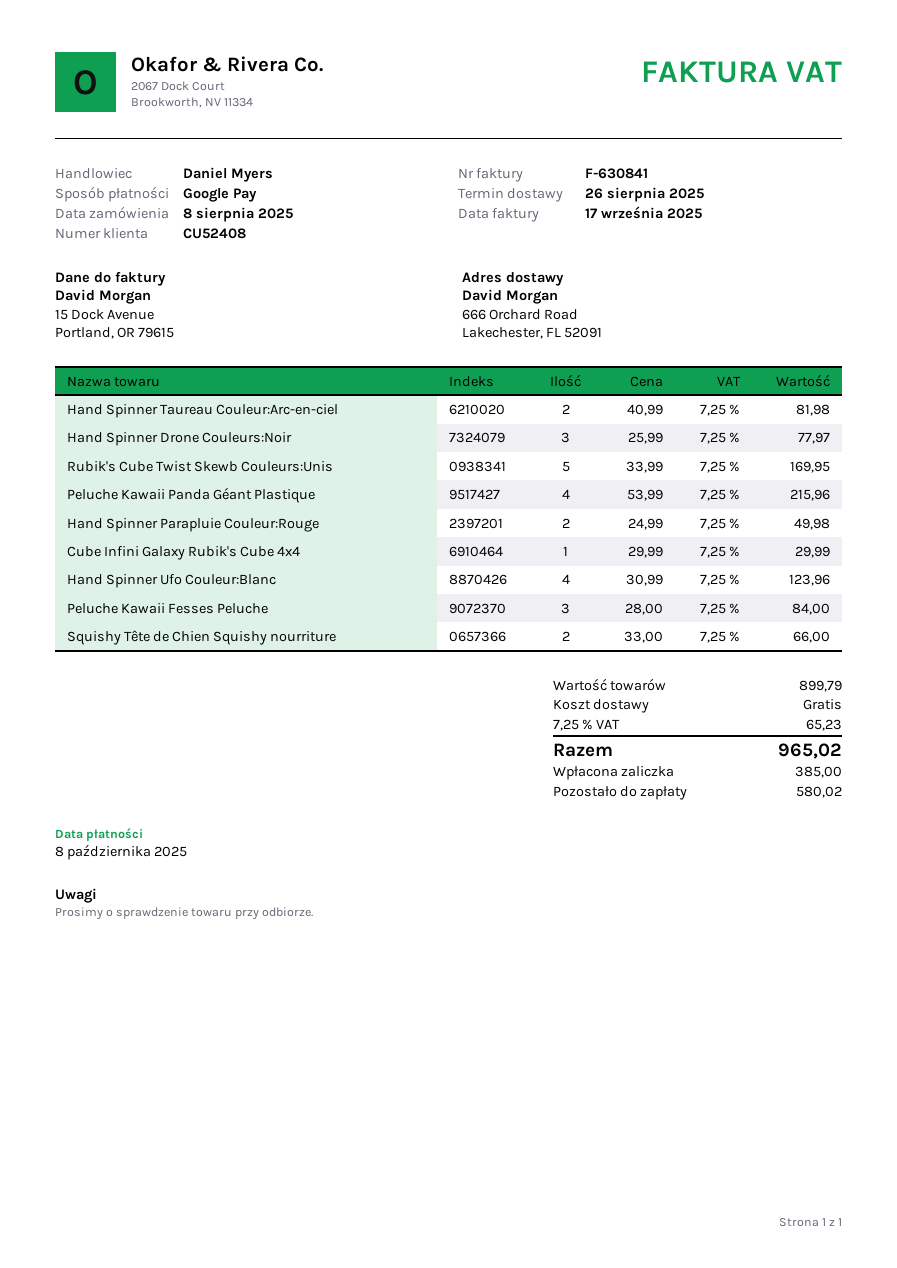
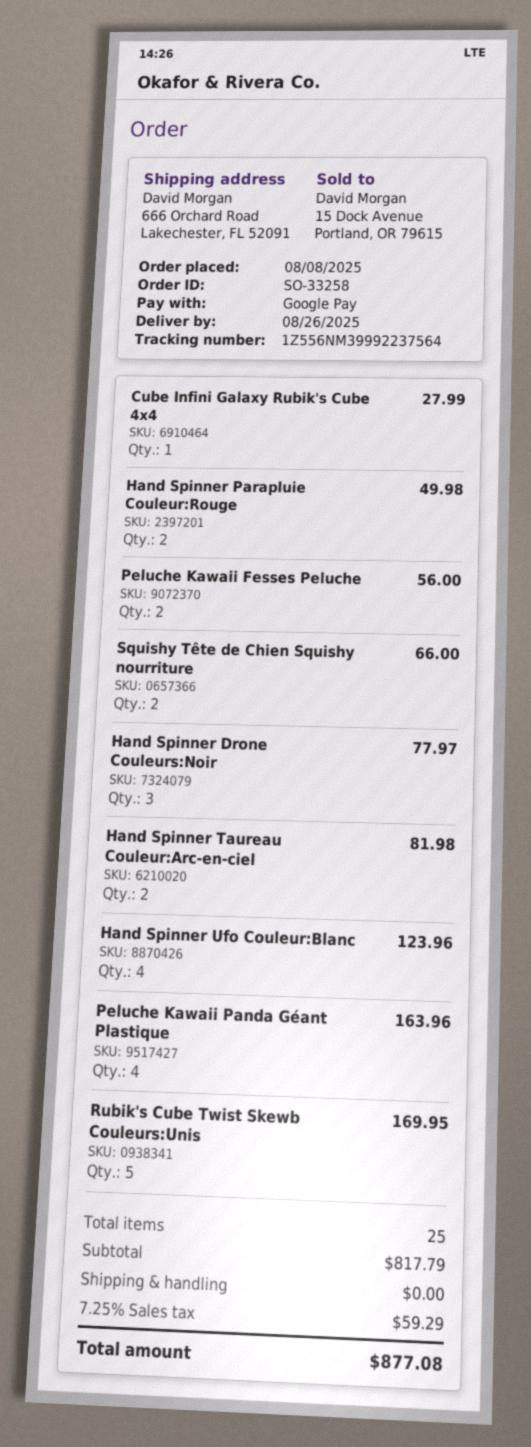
Peluche Kawaii Panda Géant Plastique: 4 for 215.96 -> 4 for 163.96
Cube Infini Galaxy Rubik's Cube 4x4: 1 for 29.99 -> 1 for 27.99
Peluche Kawaii Fesses Peluche: 3 for 84.00 -> 2 for 56.00
subtotal: 899.79 -> 817.79
tax: 7.25% = 65.23 -> 7.25% = 59.29
total: 965.02 -> 877.08

